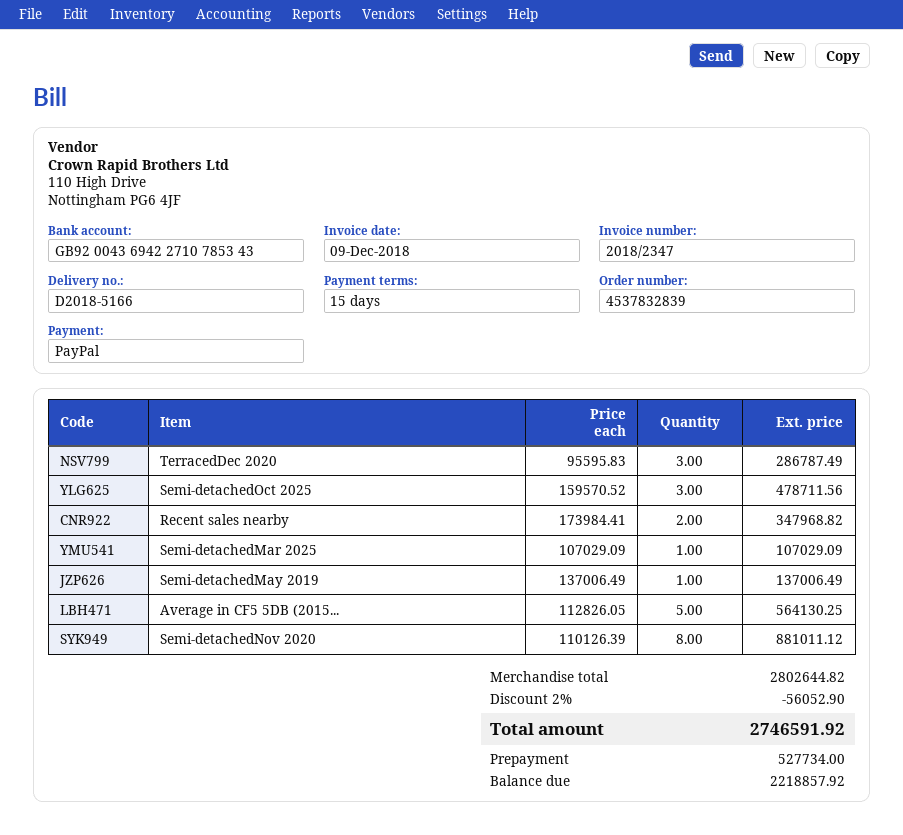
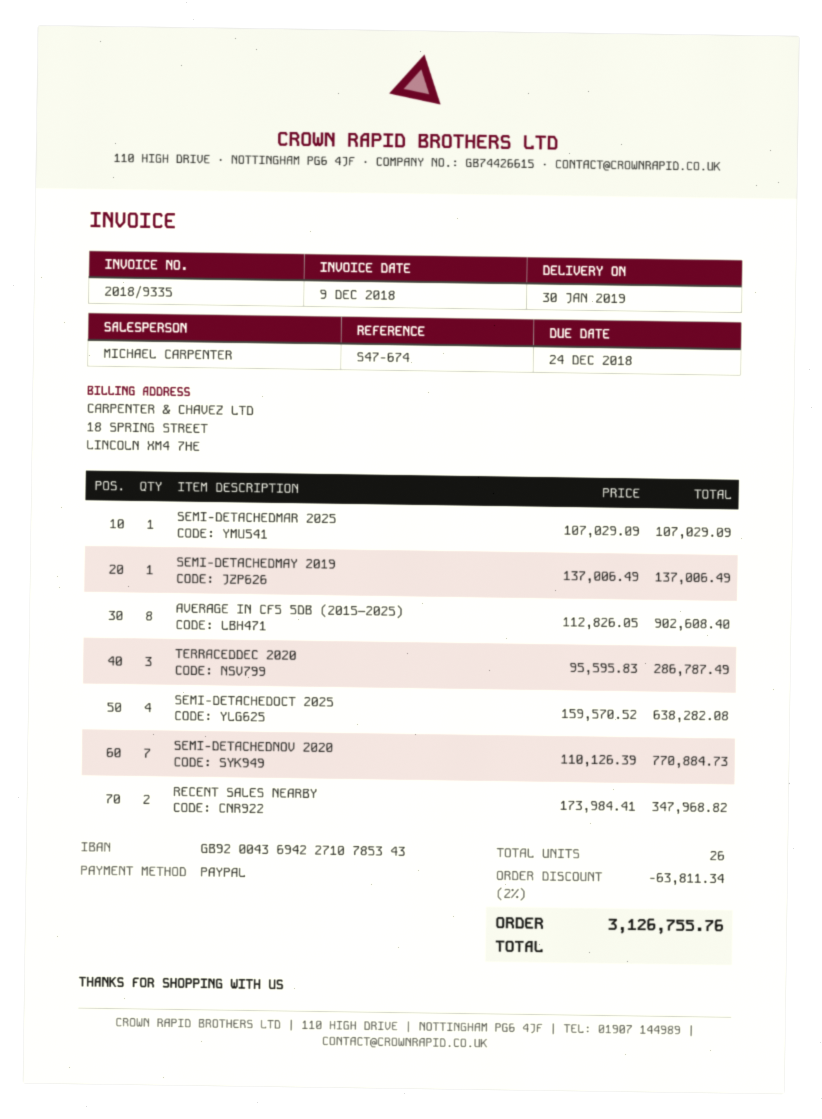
invoice number: 2018/2347 -> 2018/9335
Semi-detachedOct 2025: 3 x 159570.52 = 478711.56 -> 4 x 159570.52 = 638282.08
Average in CF5 5DB (2015...: 5 x 112826.05 = 564130.25 -> 8 x 112826.05 = 902608.40
Semi-detachedNov 2020: 8 x 110126.39 = 881011.12 -> 7 x 110126.39 = 770884.73
discount: 2% = 56052.90 -> 2% = 63811.34
total: 2746591.92 -> 3126755.76

